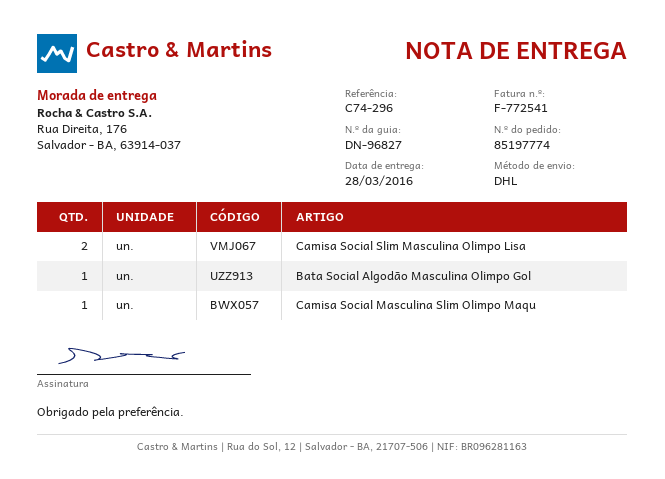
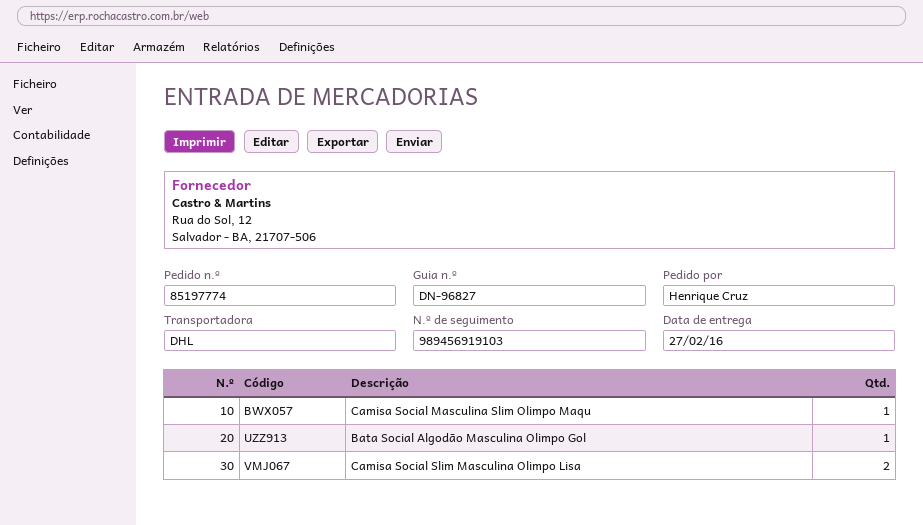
delivery date: 2016-03-28 -> 2016-02-27

